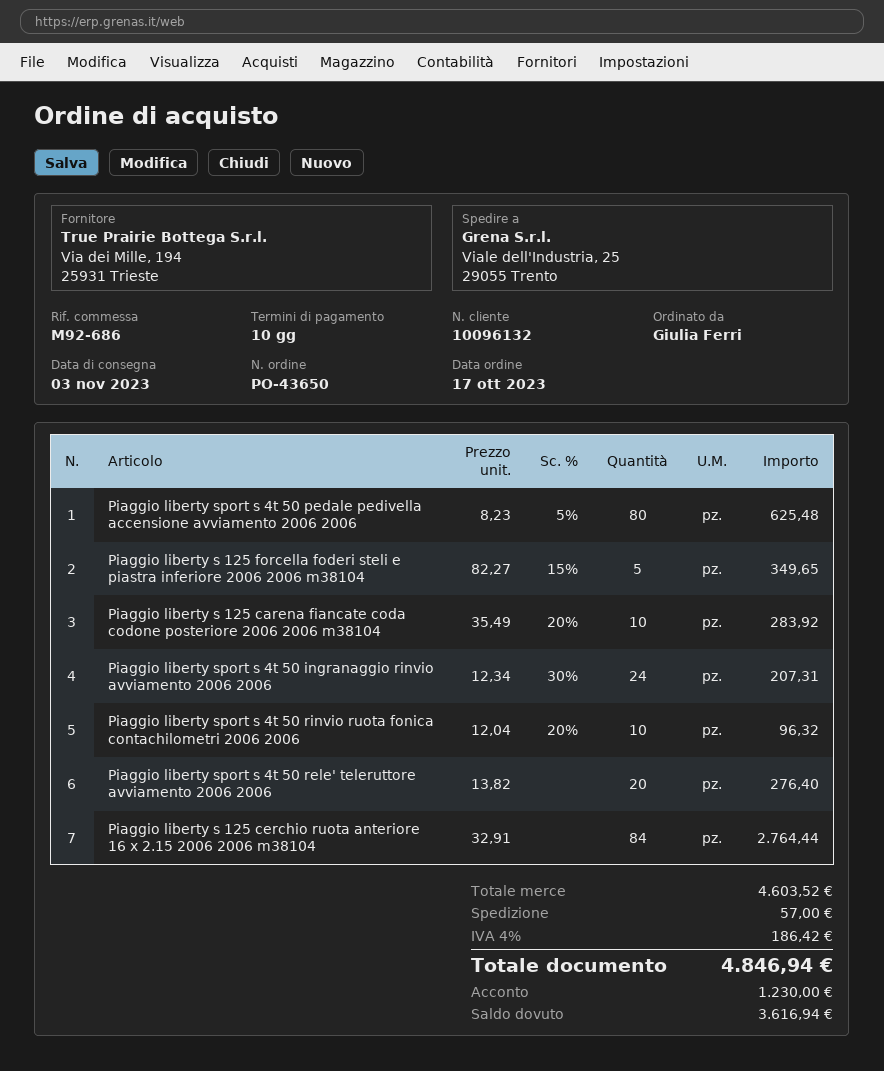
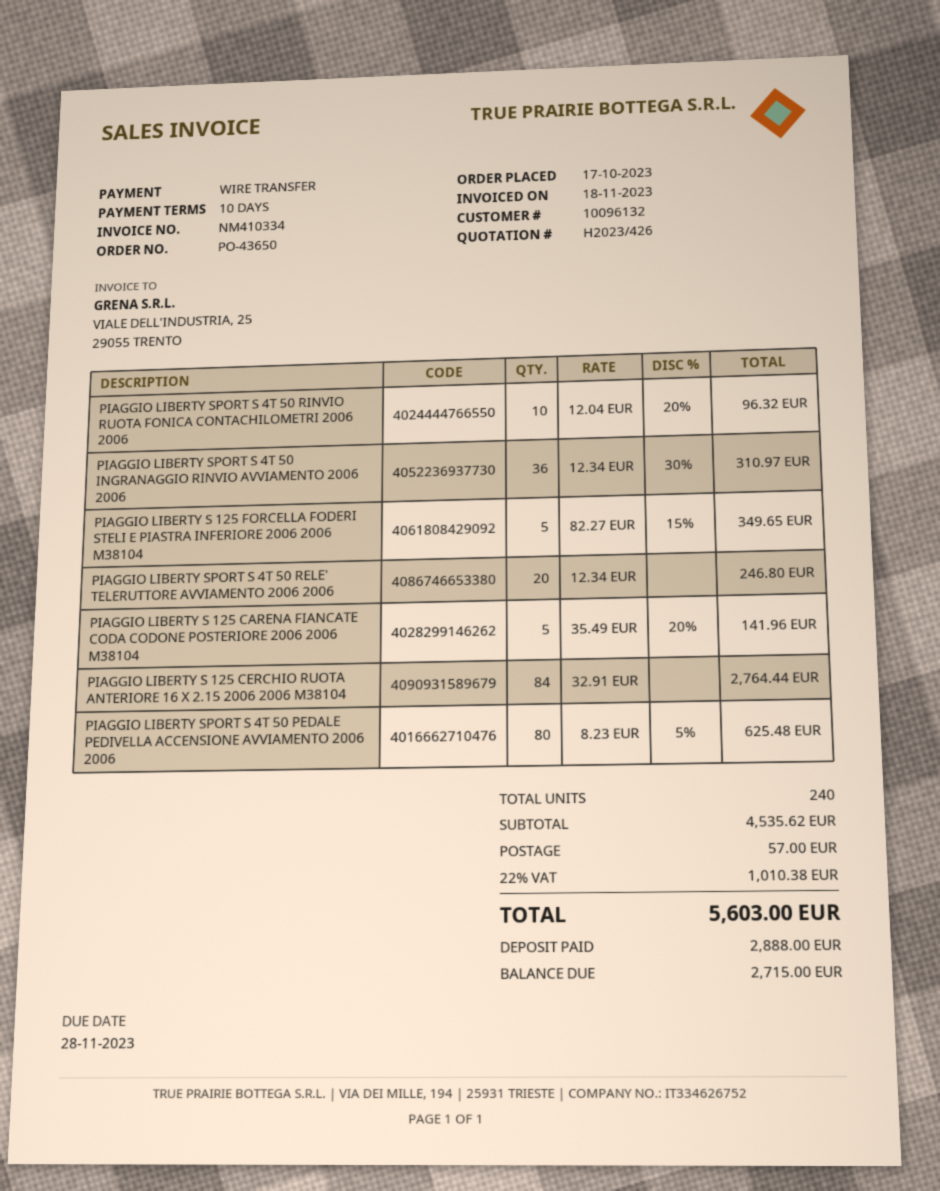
Piaggio liberty s 125 carena fiancate coda codone posteriore 2006 2006 m38104: 10 x 35.49 - 20% = 283.92 -> 5 x 35.49 - 20% = 141.96
Piaggio liberty sport s 4t 50 ingranaggio rinvio avviamento 2006 2006: 24 x 12.34 - 30% = 207.31 -> 36 x 12.34 - 30% = 310.97
Piaggio liberty sport s 4t 50 rele' teleruttore avviamento 2006 2006: 20 x 13.82 = 276.40 -> 20 x 12.34 = 246.80
subtotal: 4603.52 -> 4535.62
tax: 4% = 186.42 -> 22% = 1010.38
total: 4846.94 -> 5603.00
deposit: 1230.00 -> 2888.00
balance: 3616.94 -> 2715.00

